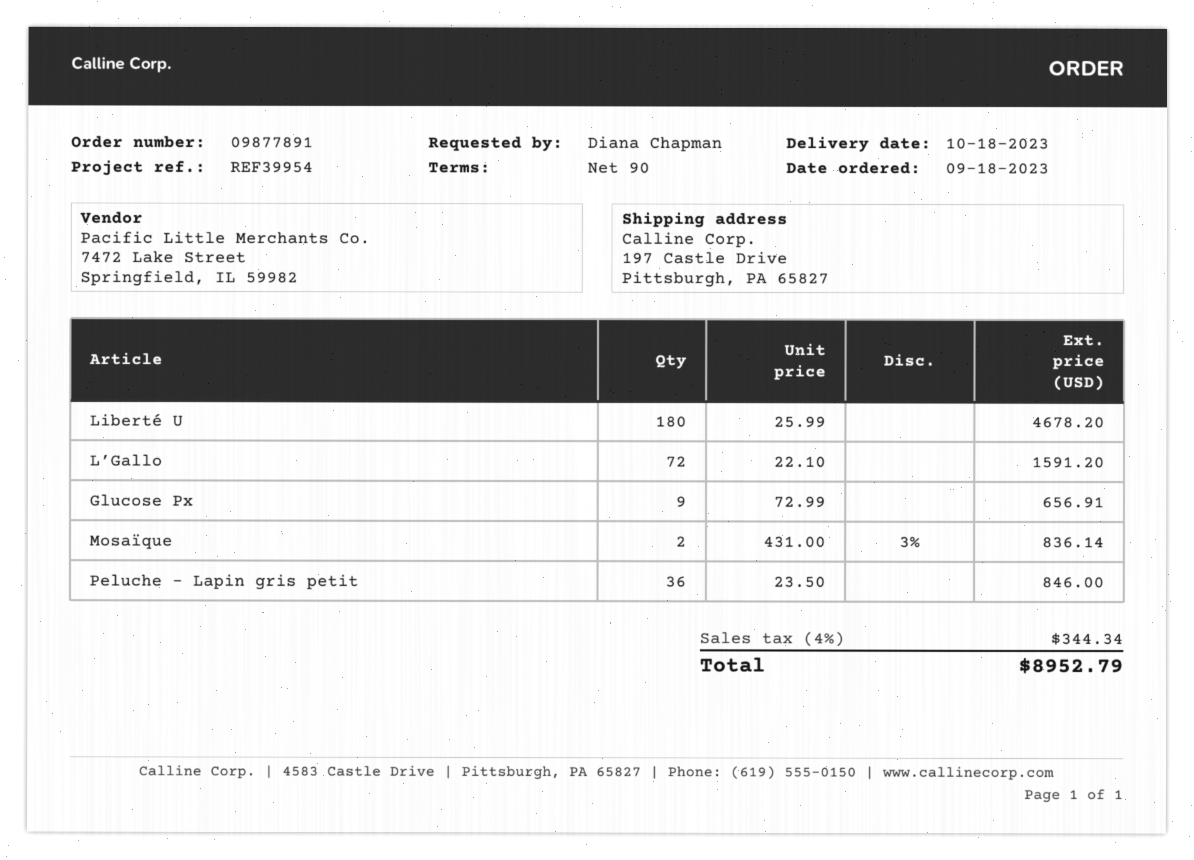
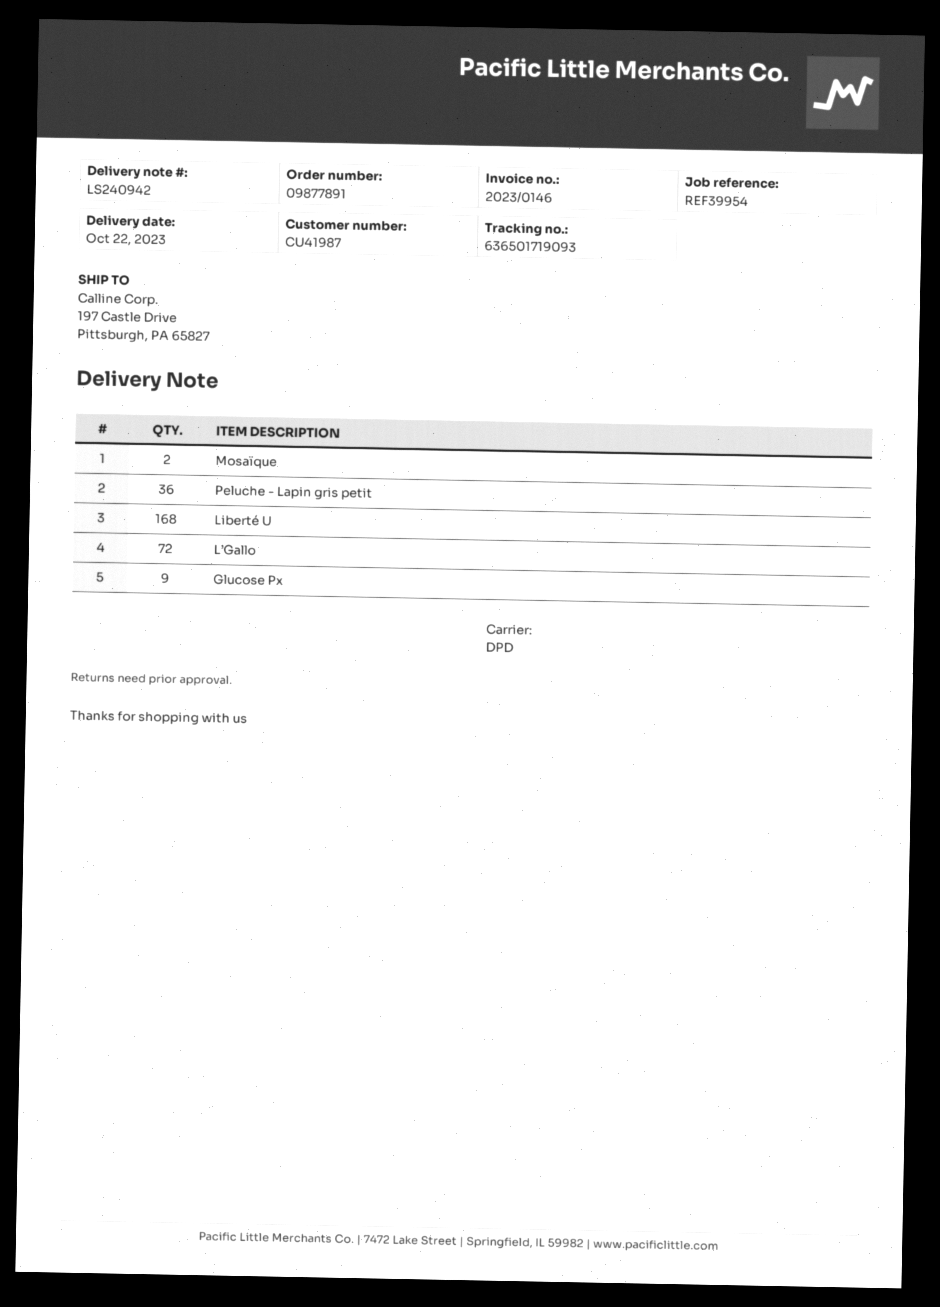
delivery date: 2023-10-18 -> 2023-10-22
Liberté U: 180 -> 168

